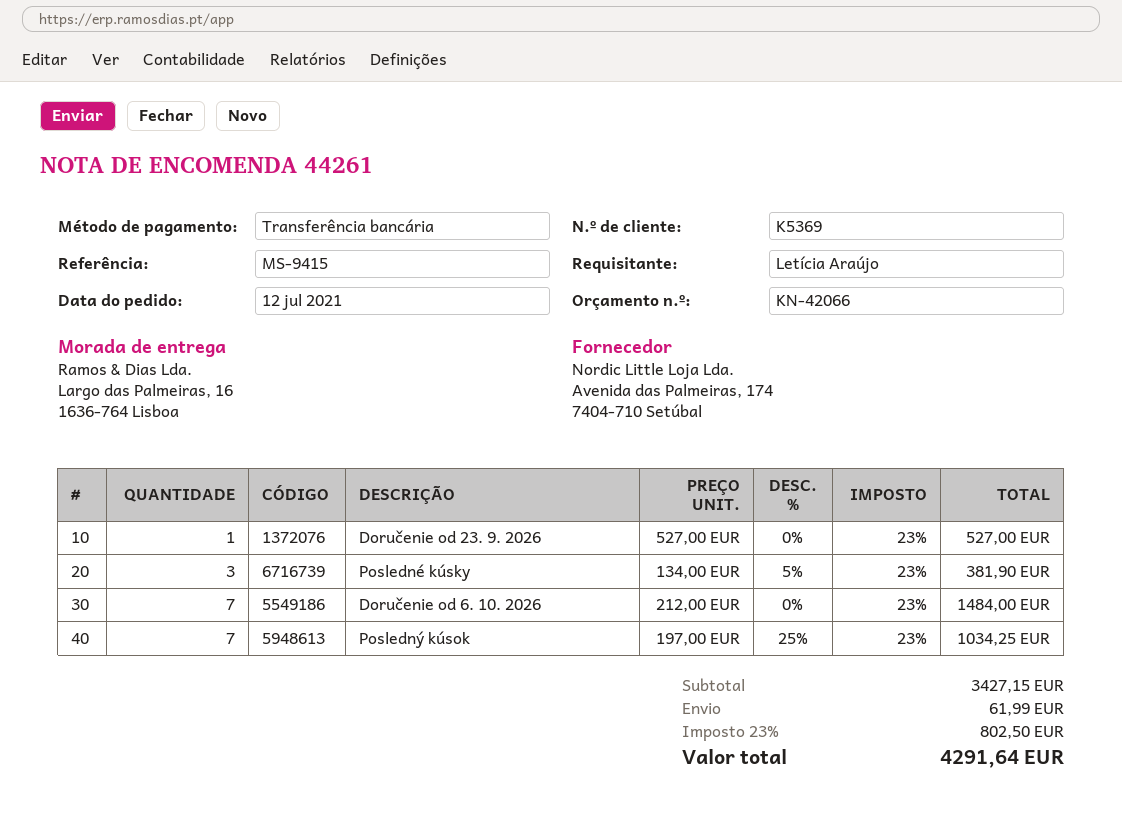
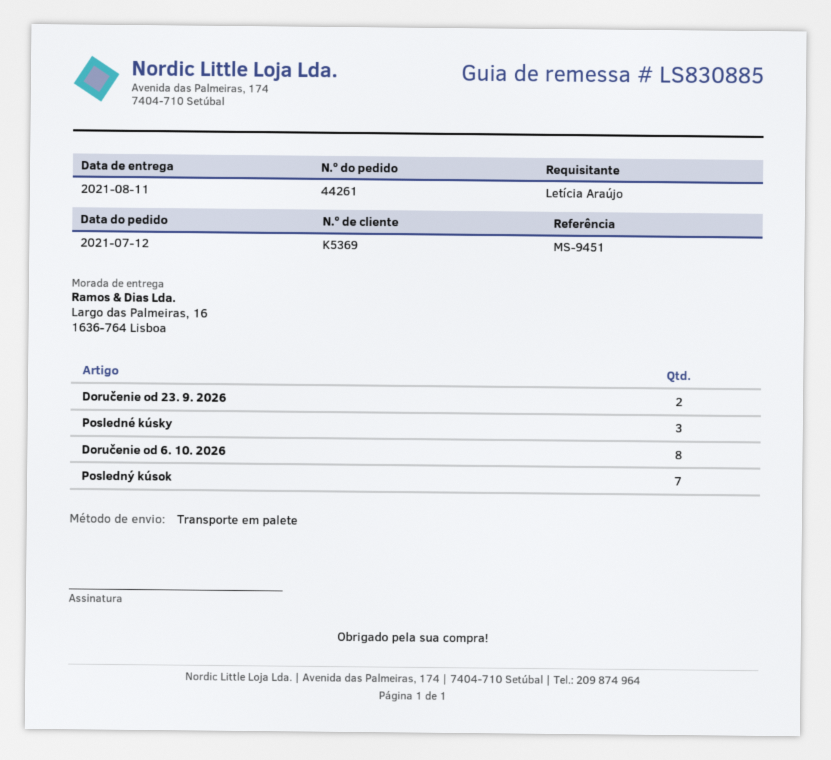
reference: MS-9415 -> MS-9451
Doručenie od 23. 9. 2026: 1 -> 2
Doručenie od 6. 10. 2026: 7 -> 8

